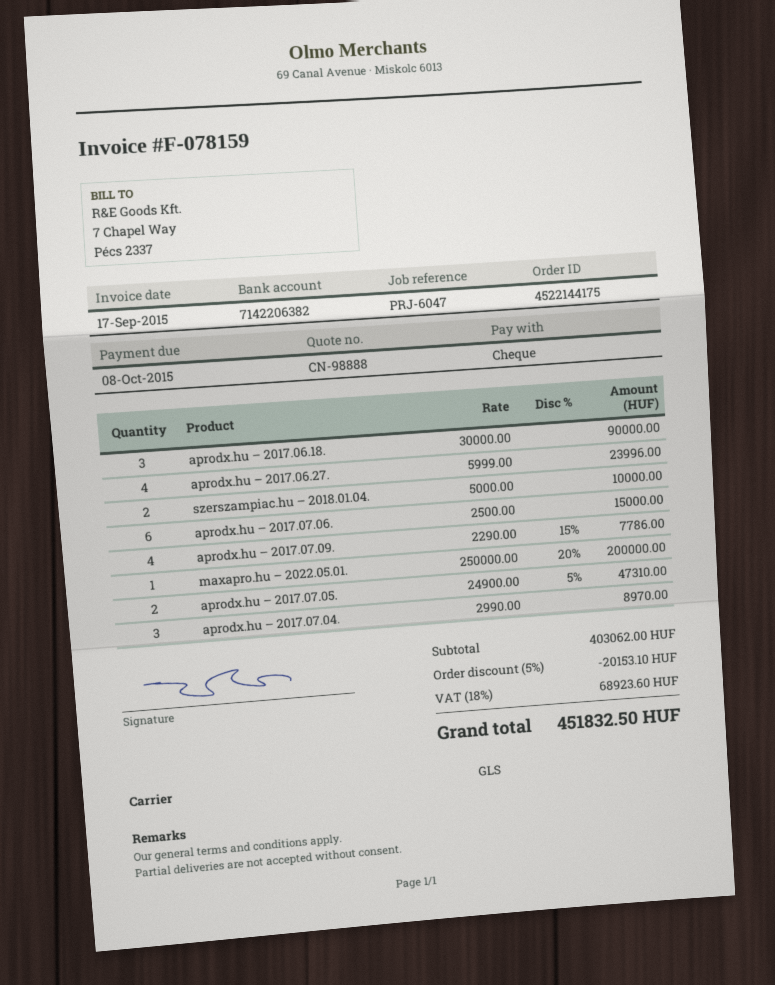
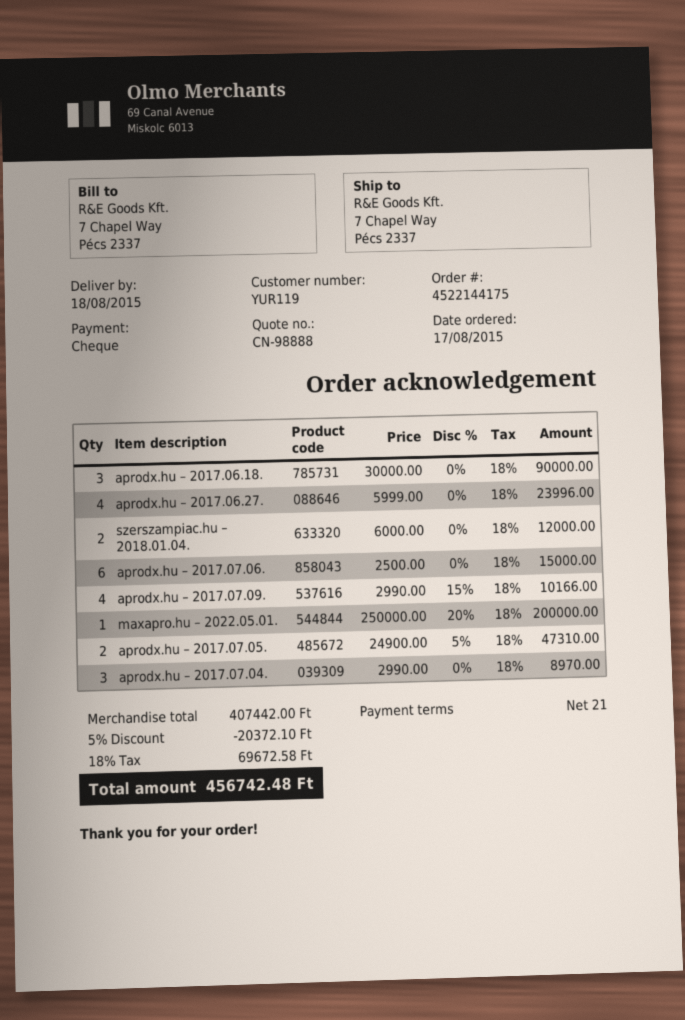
szerszampiac.hu – 2018.01.04.: 2 x 5000.00 = 10000.00 -> 2 x 6000.00 = 12000.00
aprodx.hu – 2017.07.09.: 4 x 2290.00 - 15% = 7786.00 -> 4 x 2990.00 - 15% = 10166.00
subtotal: 403062.00 -> 407442.00
discount: 5% = 20153.10 -> 5% = 20372.10
tax: 18% = 68923.60 -> 18% = 69672.58
total: 451832.50 -> 456742.48

